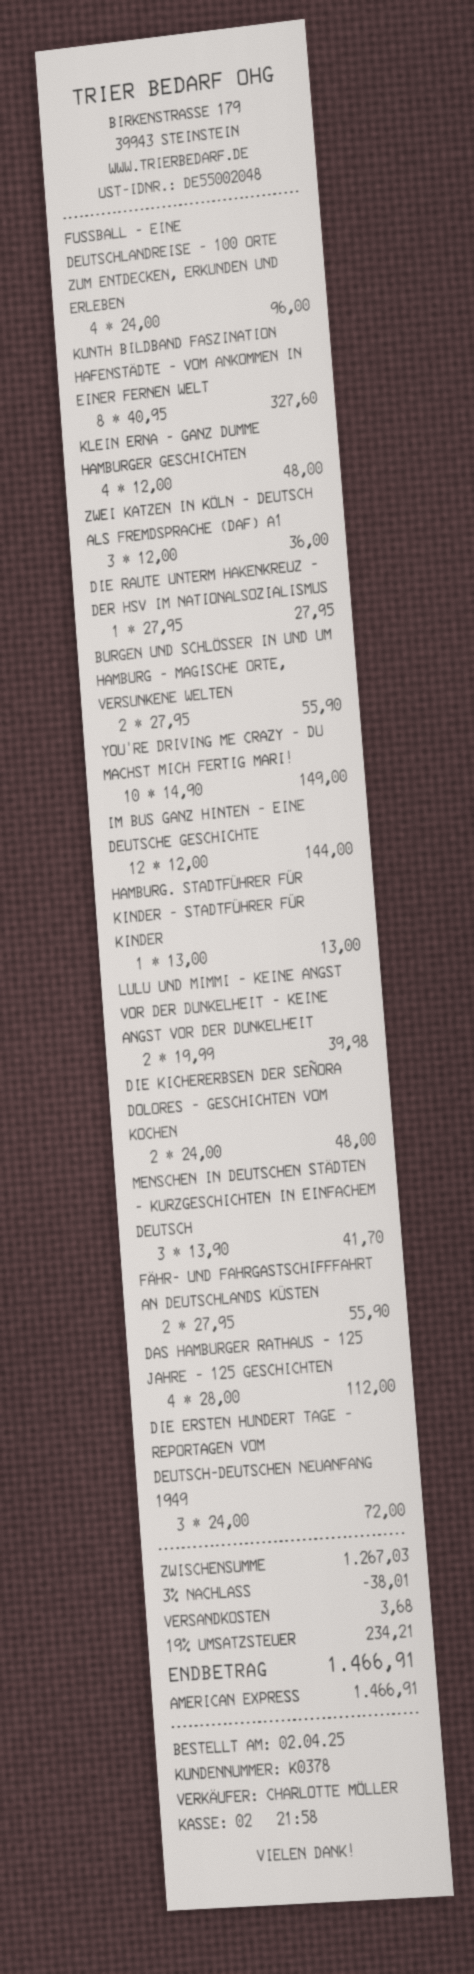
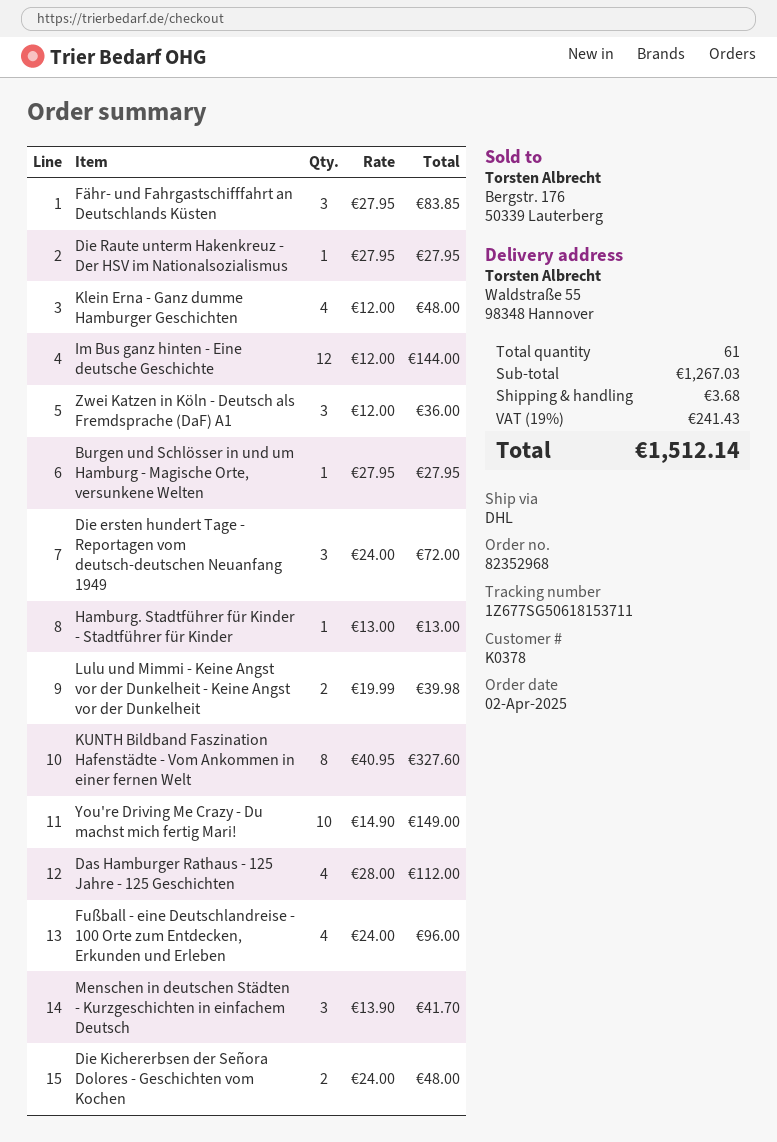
BURGEN UND SCHLÖSSER IN UND UM HAMBURG - MAGISCHE ORTE, VERSUNKENE WELTEN: 2 x 27.95 = 55.90 -> 1 x 27.95 = 27.95
FÄHR- UND FAHRGASTSCHIFFFAHRT AN DEUTSCHLANDS KÜSTEN: 2 x 27.95 = 55.90 -> 3 x 27.95 = 83.85
discount: 3% = 38.01 -> none
tax: 19% = 234.21 -> 19% = 241.43
total: 1466.91 -> 1512.14

